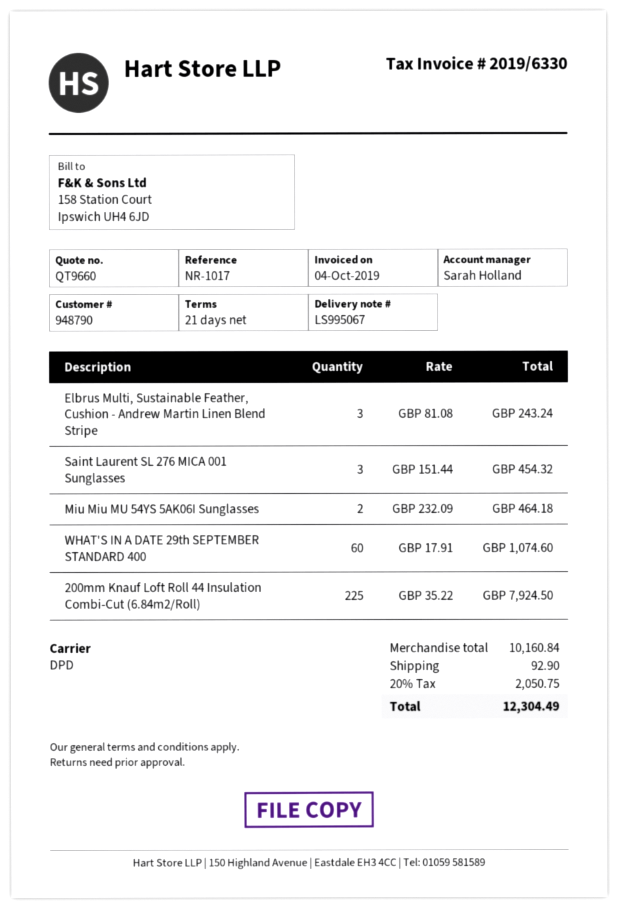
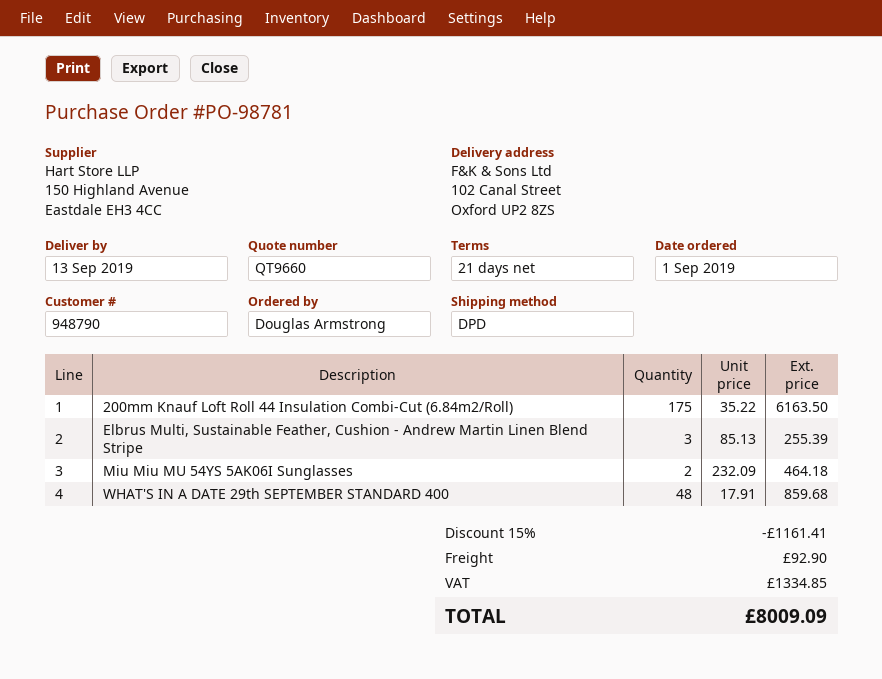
Elbrus Multi, Sustainable Feather, Cushion - Andrew Martin Linen Blend Stripe: 3 x 81.08 = 243.24 -> 3 x 85.13 = 255.39
Saint Laurent SL 276 MICA 001 Sunglasses: 3 x 151.44 = 454.32 -> none
WHAT'S IN A DATE 29th SEPTEMBER STANDARD 400: 60 x 17.91 = 1074.60 -> 48 x 17.91 = 859.68
200mm Knauf Loft Roll 44 Insulation Combi-Cut (6.84m2/Roll): 225 x 35.22 = 7924.50 -> 175 x 35.22 = 6163.50
discount: none -> 15% = 1161.41
tax: 2050.75 -> 1334.85
total: 12304.49 -> 8009.09

